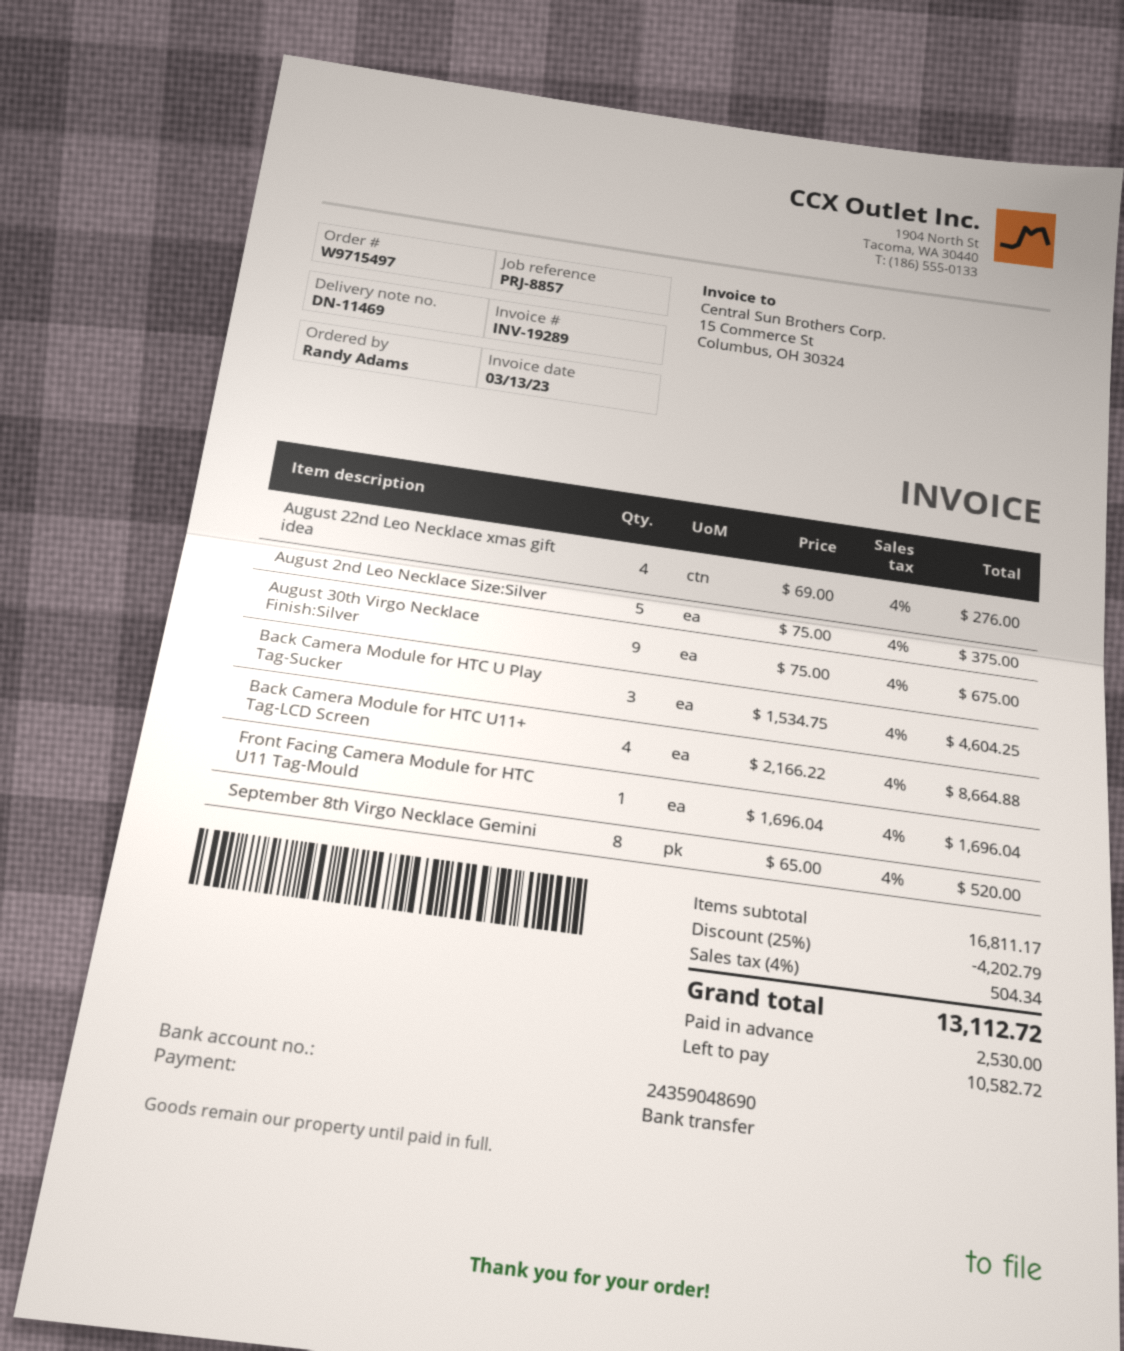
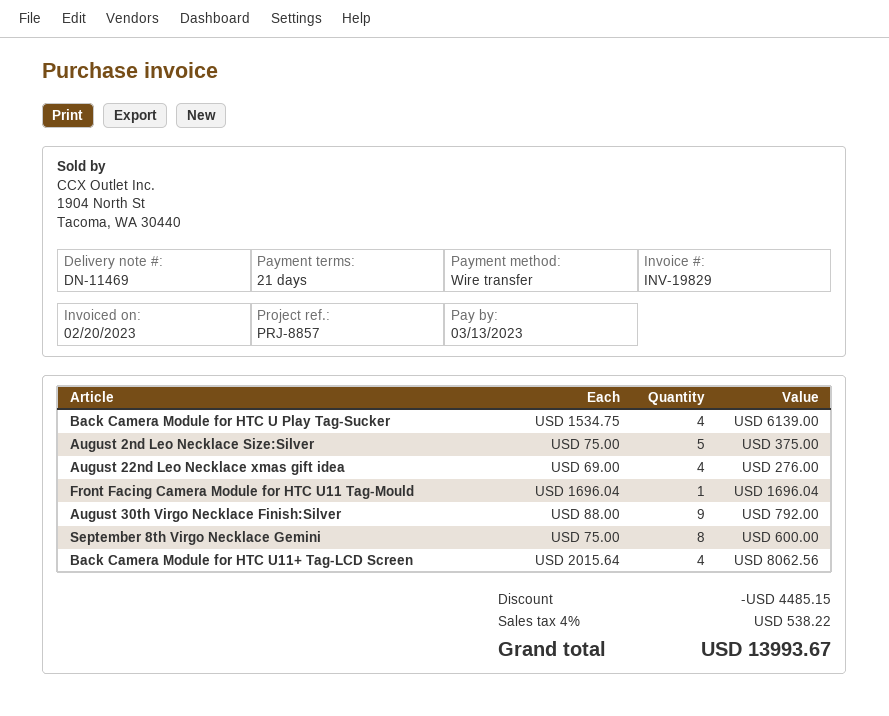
invoice number: INV-19289 -> INV-19829
invoice date: 2023-03-13 -> 2023-02-20
August 30th Virgo Necklace Finish:Silver: 9 x 75.00 = 675.00 -> 9 x 88.00 = 792.00
Back Camera Module for HTC U Play Tag-Sucker: 3 x 1534.75 = 4604.25 -> 4 x 1534.75 = 6139.00
Back Camera Module for HTC U11+ Tag-LCD Screen: 4 x 2166.22 = 8664.88 -> 4 x 2015.64 = 8062.56
September 8th Virgo Necklace Gemini: 8 x 65.00 = 520.00 -> 8 x 75.00 = 600.00
discount: 4202.79 -> 4485.15
tax: 4% = 504.34 -> 4% = 538.22
total: 13112.72 -> 13993.67

